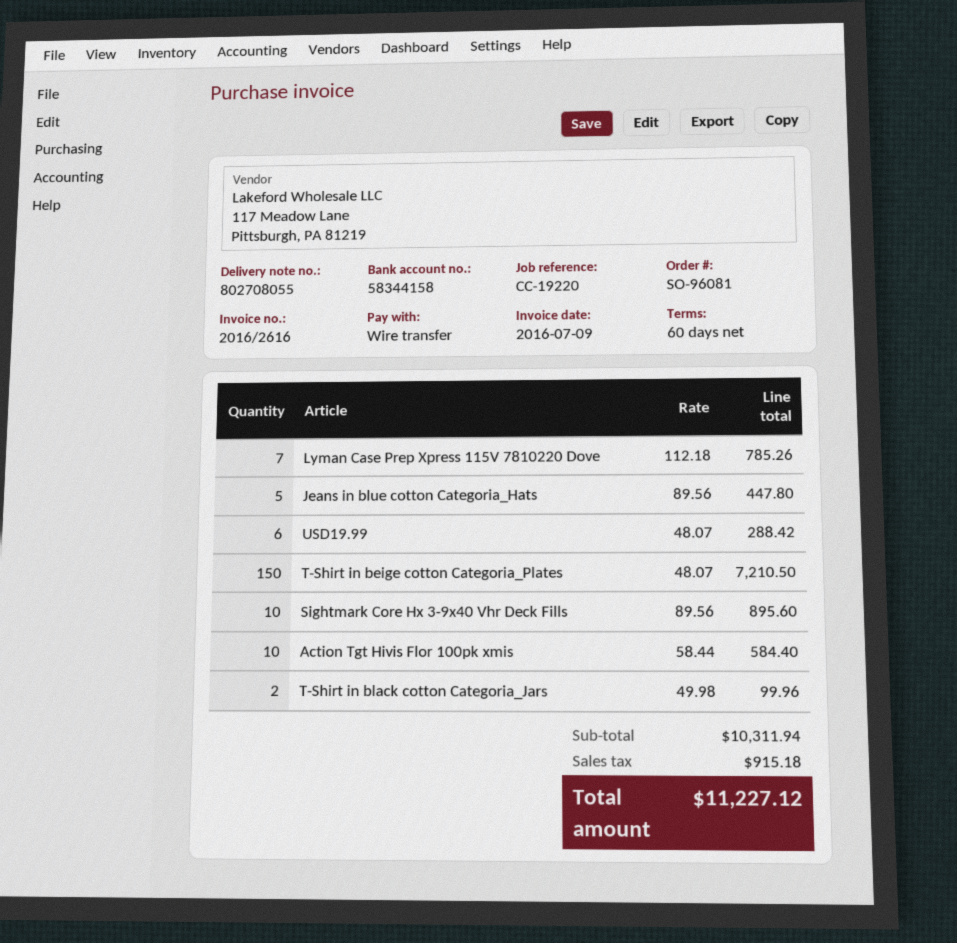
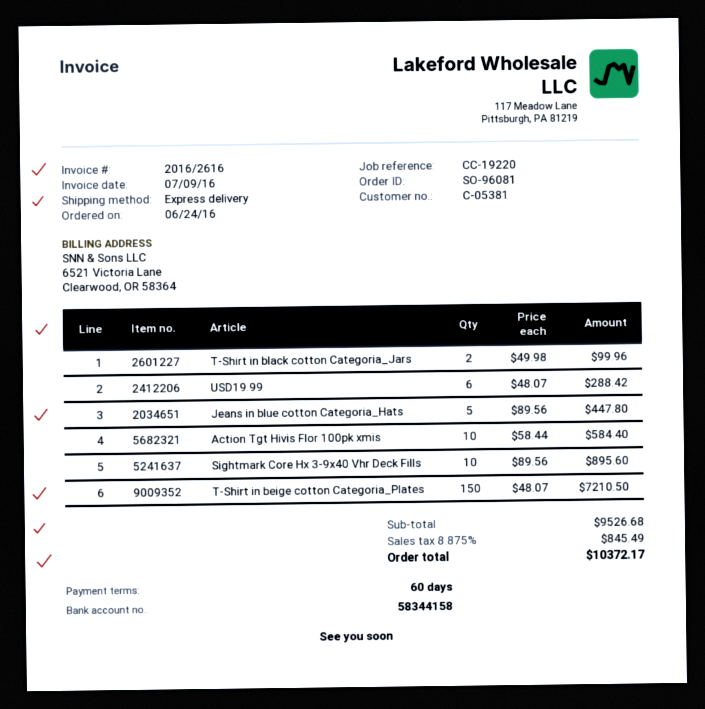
Lyman Case Prep Xpress 115V 7810220 Dove: 7 x 112.18 = 785.26 -> none
subtotal: 10311.94 -> 9526.68
tax: 915.18 -> 845.49
total: 11227.12 -> 10372.17

